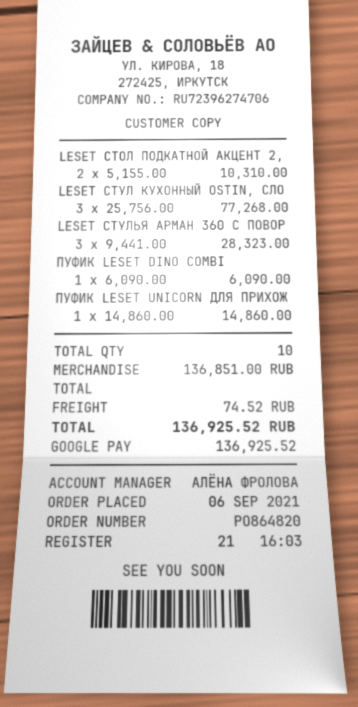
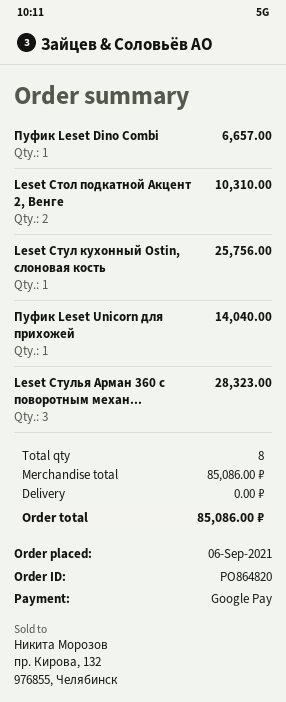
LESET СТУЛ КУХОННЫЙ OSTIN, СЛО: 3 for 77268.00 -> 1 for 25756.00
ПУФИК LESET DINO COMBI: 1 for 6090.00 -> 1 for 6657.00
ПУФИК LESET UNICORN ДЛЯ ПРИХОЖ: 1 for 14860.00 -> 1 for 14040.00
total quantity: 10 -> 8
subtotal: 136851.00 -> 85086.00
shipping: 74.52 -> 0.00
total: 136925.52 -> 85086.00

